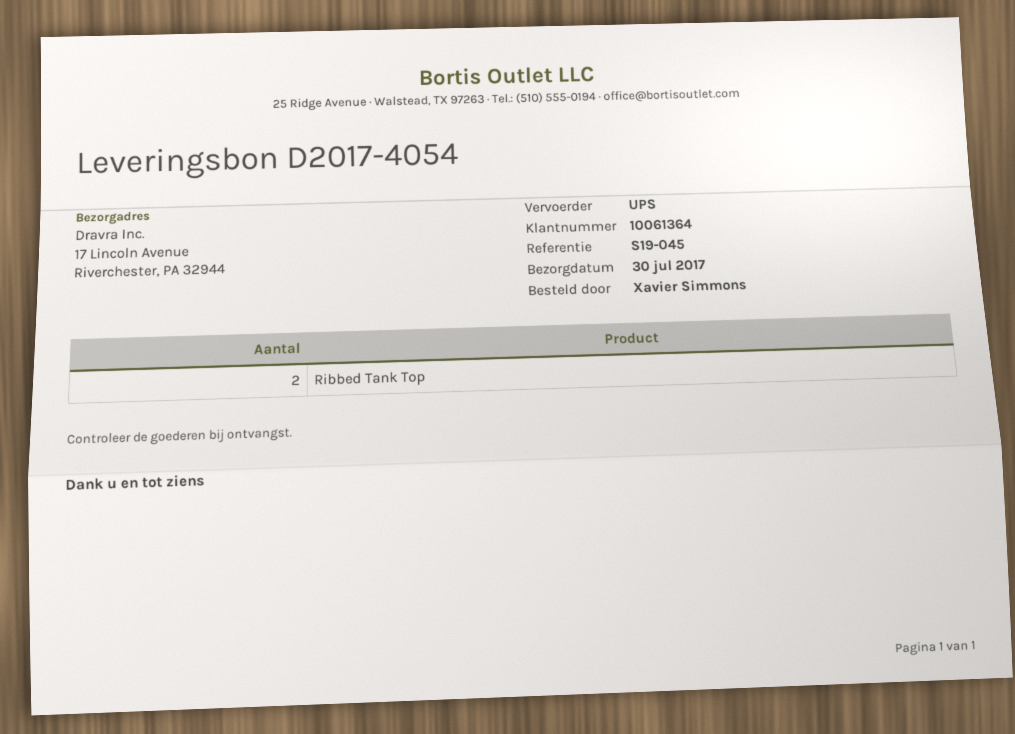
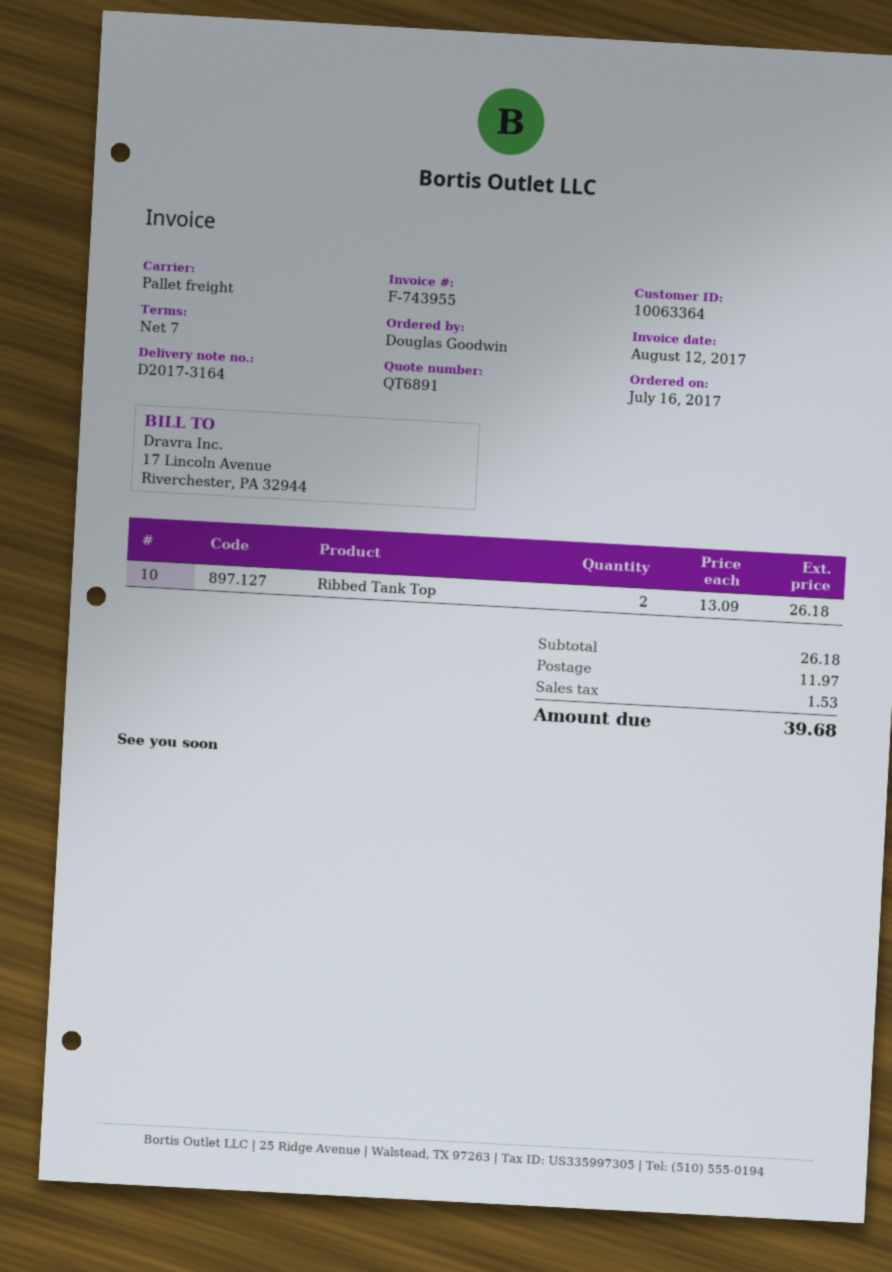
delivery note number: D2017-4054 -> D2017-3164
customer number: 10061364 -> 10063364
ordered by: Xavier Simmons -> Douglas Goodwin
shipping method: UPS -> pallet freight

